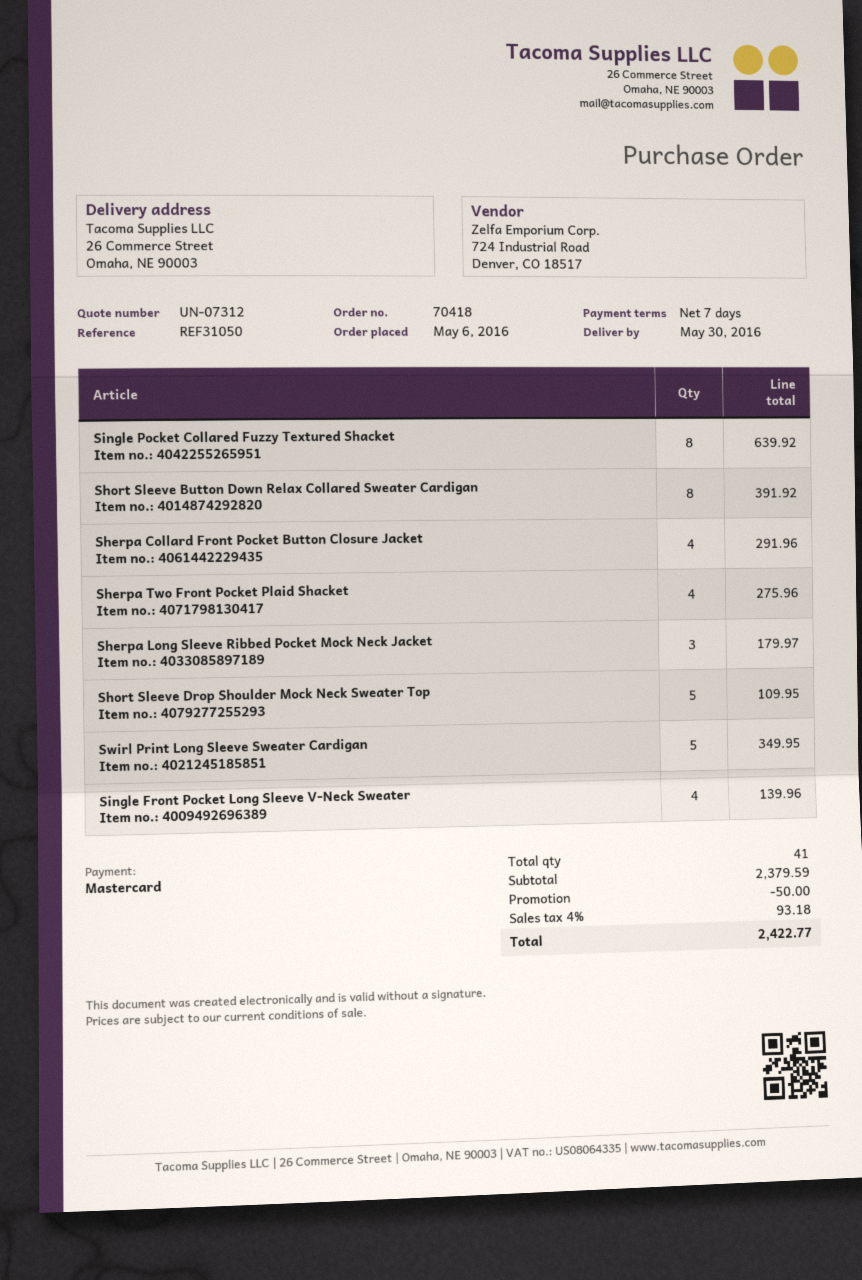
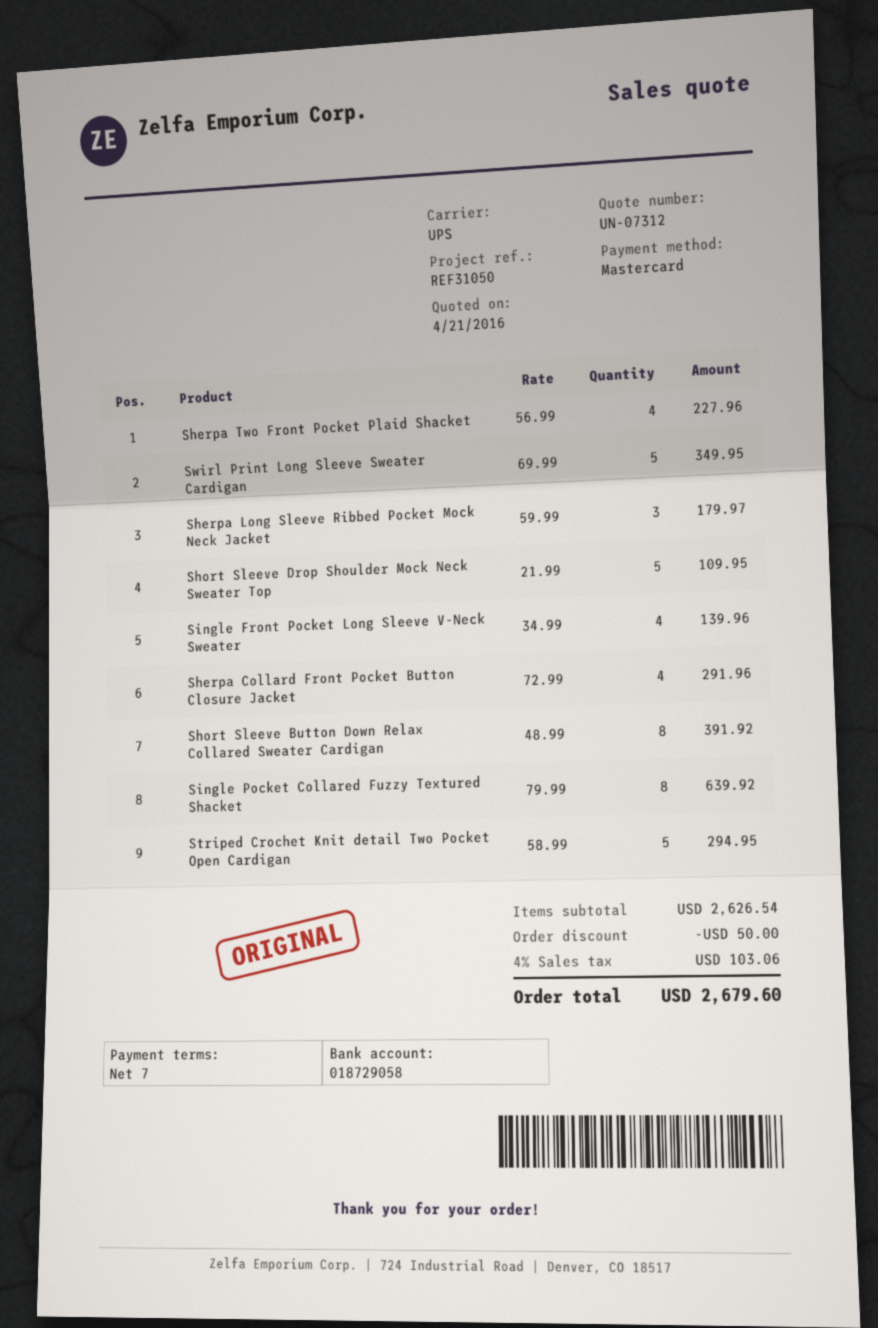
Sherpa Two Front Pocket Plaid Shacket: 4 for 275.96 -> 4 for 227.96
Striped Crochet Knit detail Two Pocket Open Cardigan: none -> 5 for 294.95
subtotal: 2379.59 -> 2626.54
tax: 4% = 93.18 -> 4% = 103.06
total: 2422.77 -> 2679.60

